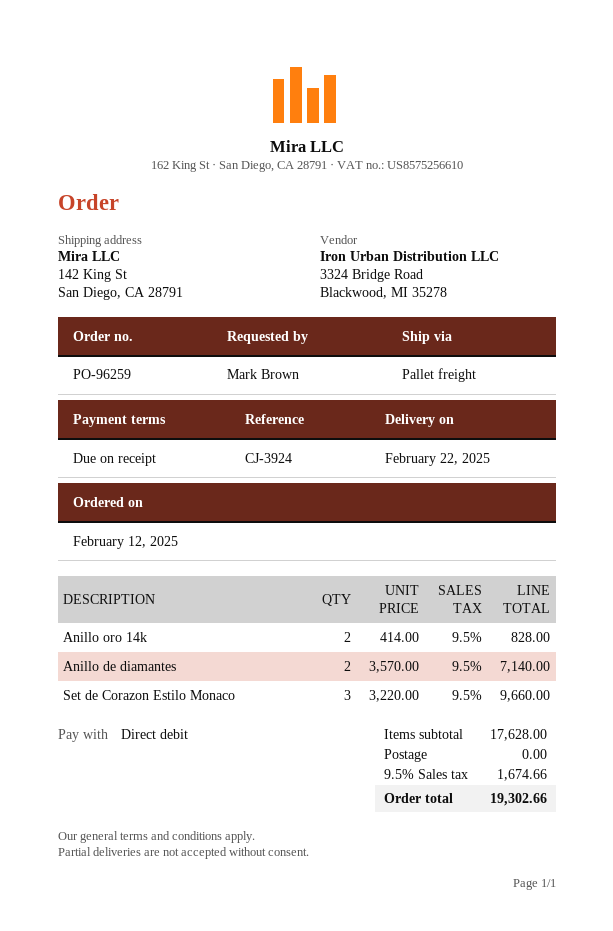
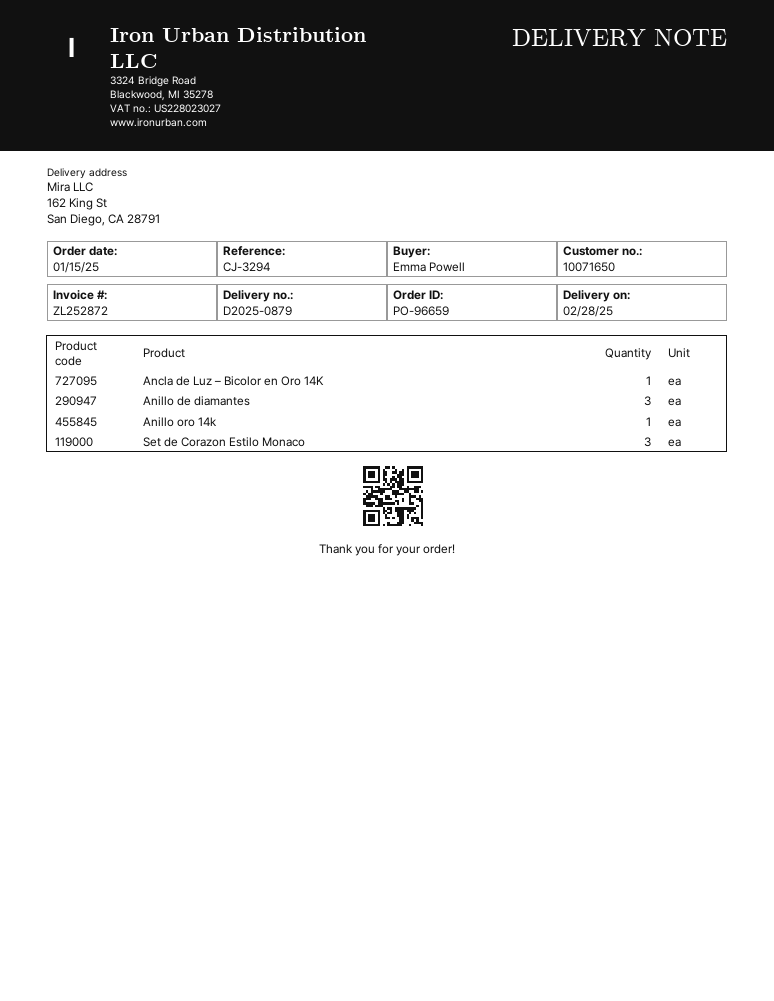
order number: PO-96259 -> PO-96659
order date: 2025-02-12 -> 2025-01-15
delivery date: 2025-02-22 -> 2025-02-28
reference: CJ-3924 -> CJ-3294
ordered by: Mark Brown -> Emma Powell
ship to: 142 King St, San Diego, CA 28791 -> 162 King St, San Diego, CA 28791
Anillo oro 14k: 2 -> 1
Anillo de diamantes: 2 -> 3
Ancla de Luz – Bicolor en Oro 14K: none -> 1

